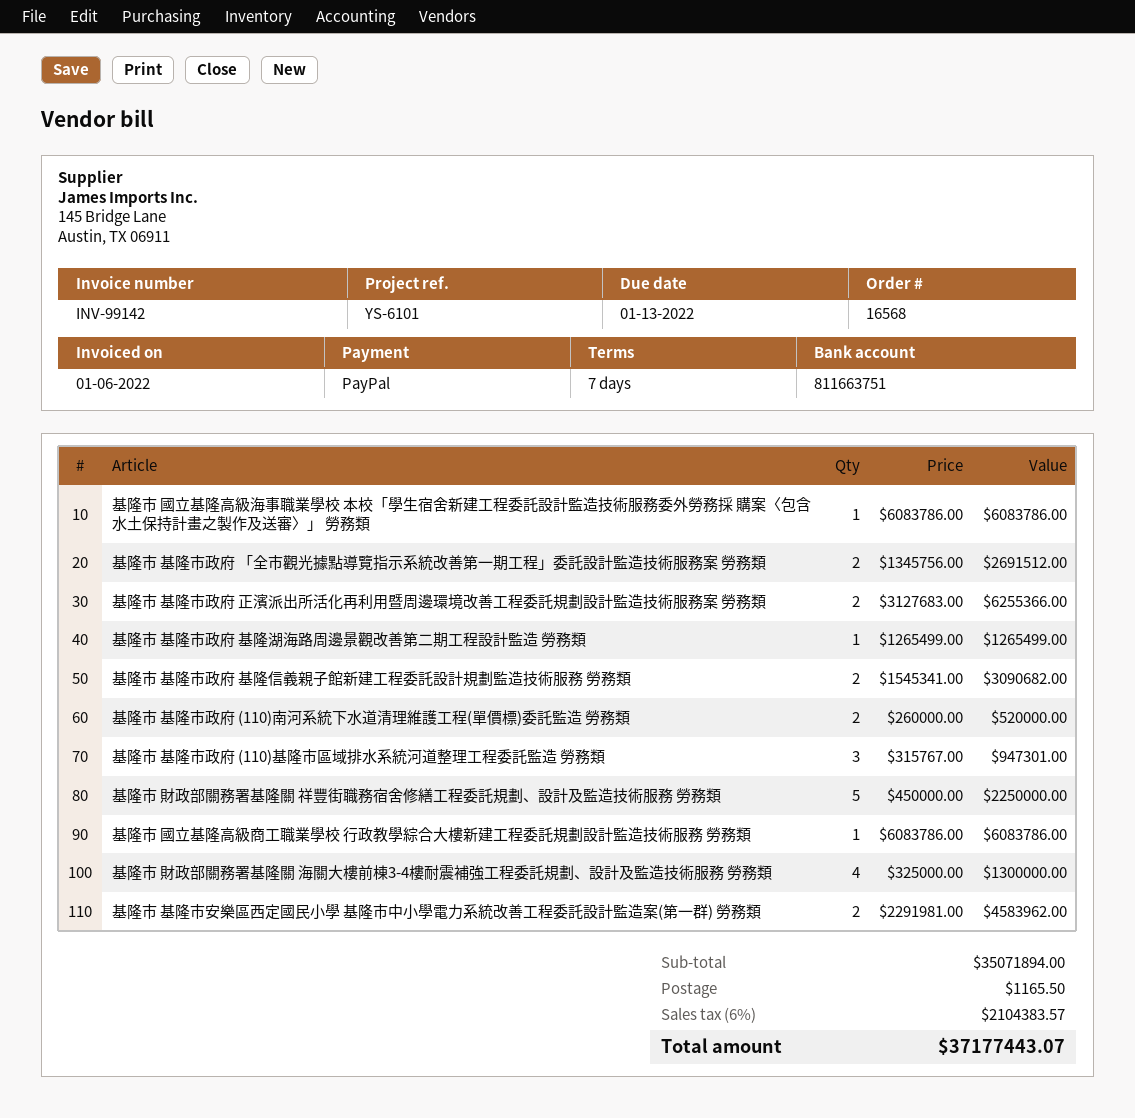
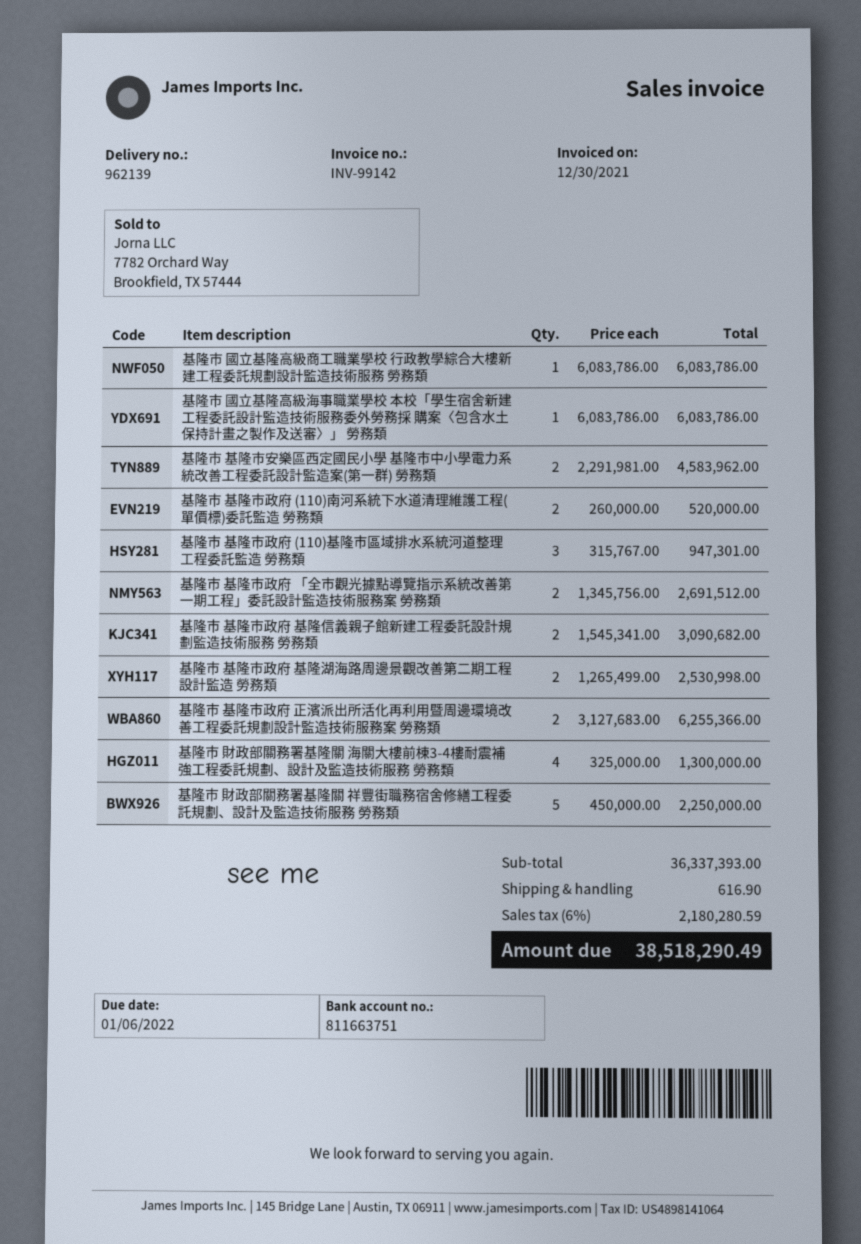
invoice date: 2022-01-06 -> 2021-12-30
due date: 2022-01-13 -> 2022-01-06
基隆市 基隆市政府 基隆湖海路周邊景觀改善第二期工程設計監造 勞務類: 1 x 1265499.00 = 1265499.00 -> 2 x 1265499.00 = 2530998.00
subtotal: 35071894.00 -> 36337393.00
shipping: 1165.50 -> 616.90
tax: 6% = 2104383.57 -> 6% = 2180280.59
total: 37177443.07 -> 38518290.49

